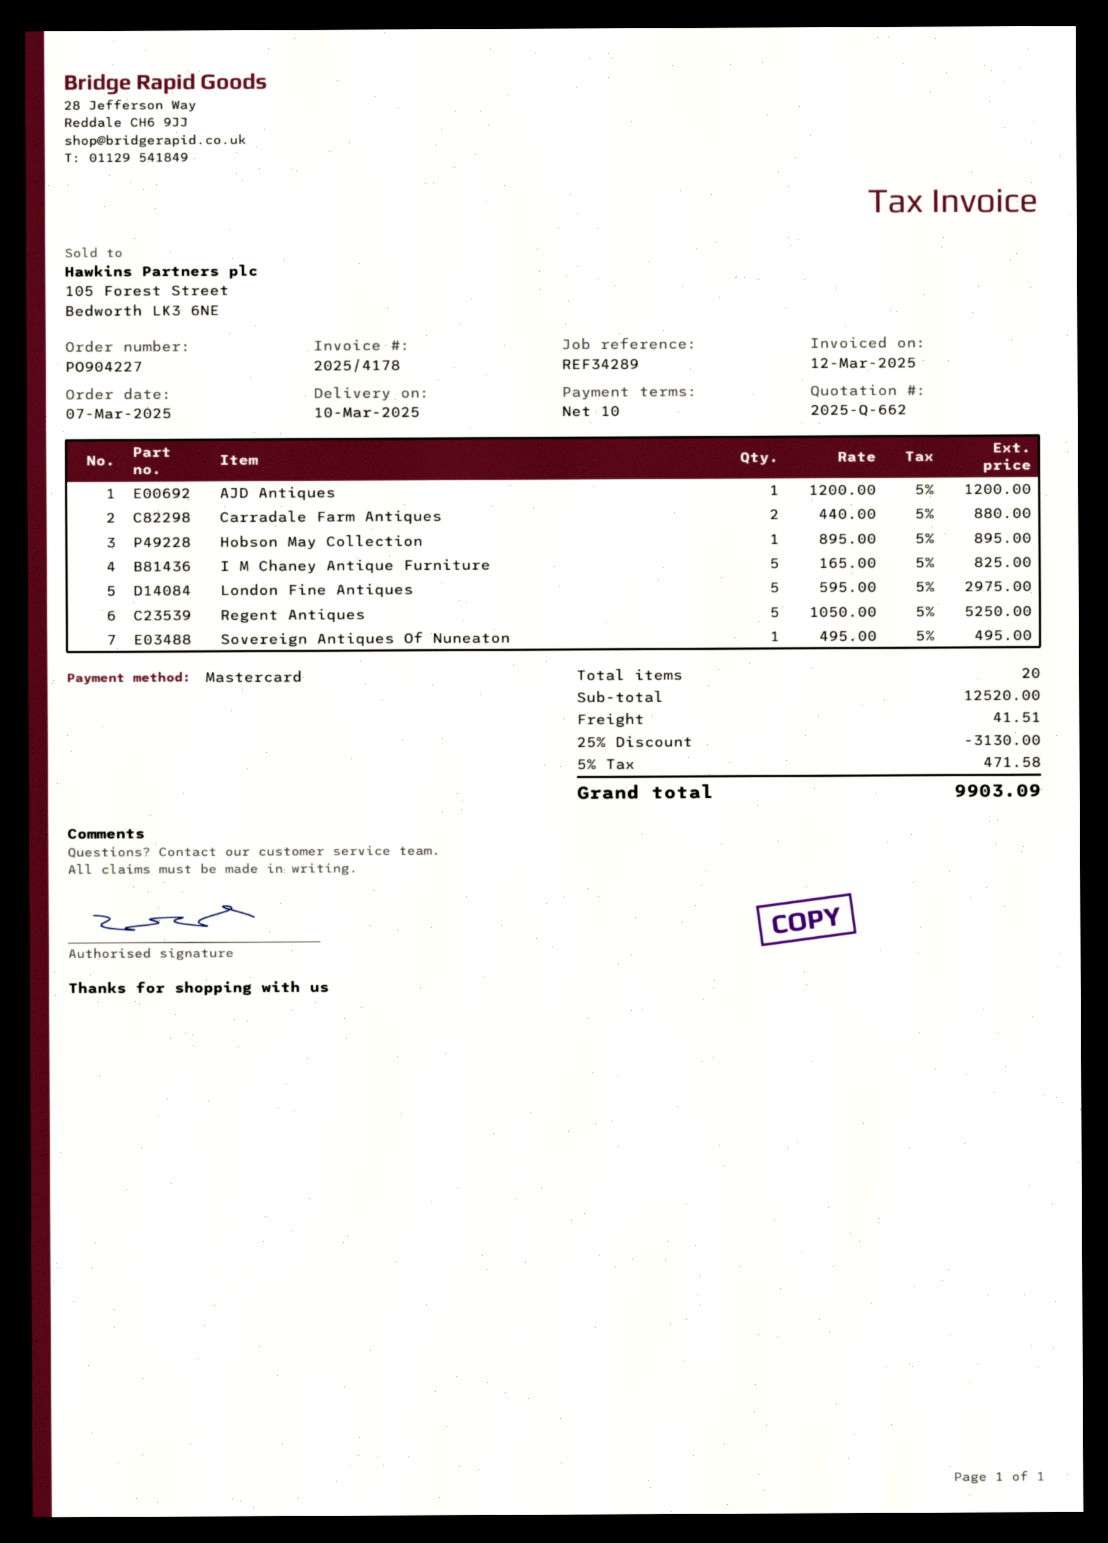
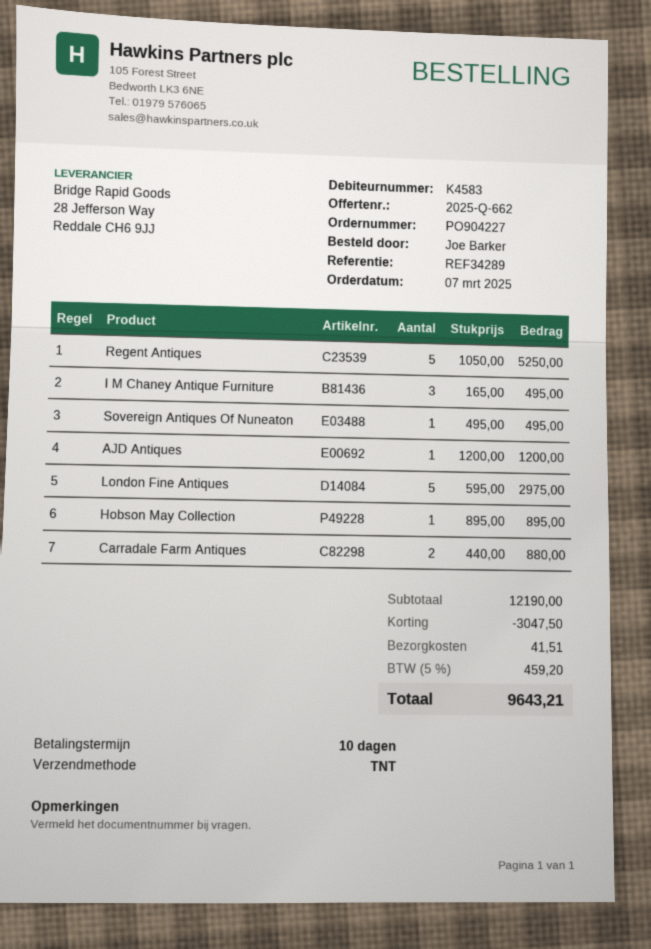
I M Chaney Antique Furniture: 5 x 165.00 = 825.00 -> 3 x 165.00 = 495.00
subtotal: 12520.00 -> 12190.00
discount: 3130.00 -> 3047.50
tax: 5% = 471.58 -> 5% = 459.20
total: 9903.09 -> 9643.21

